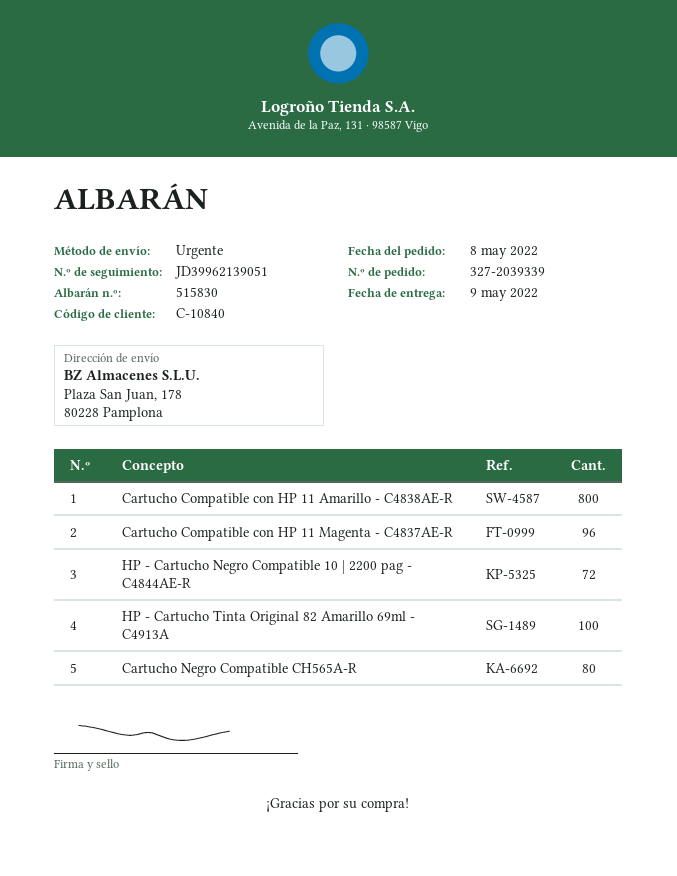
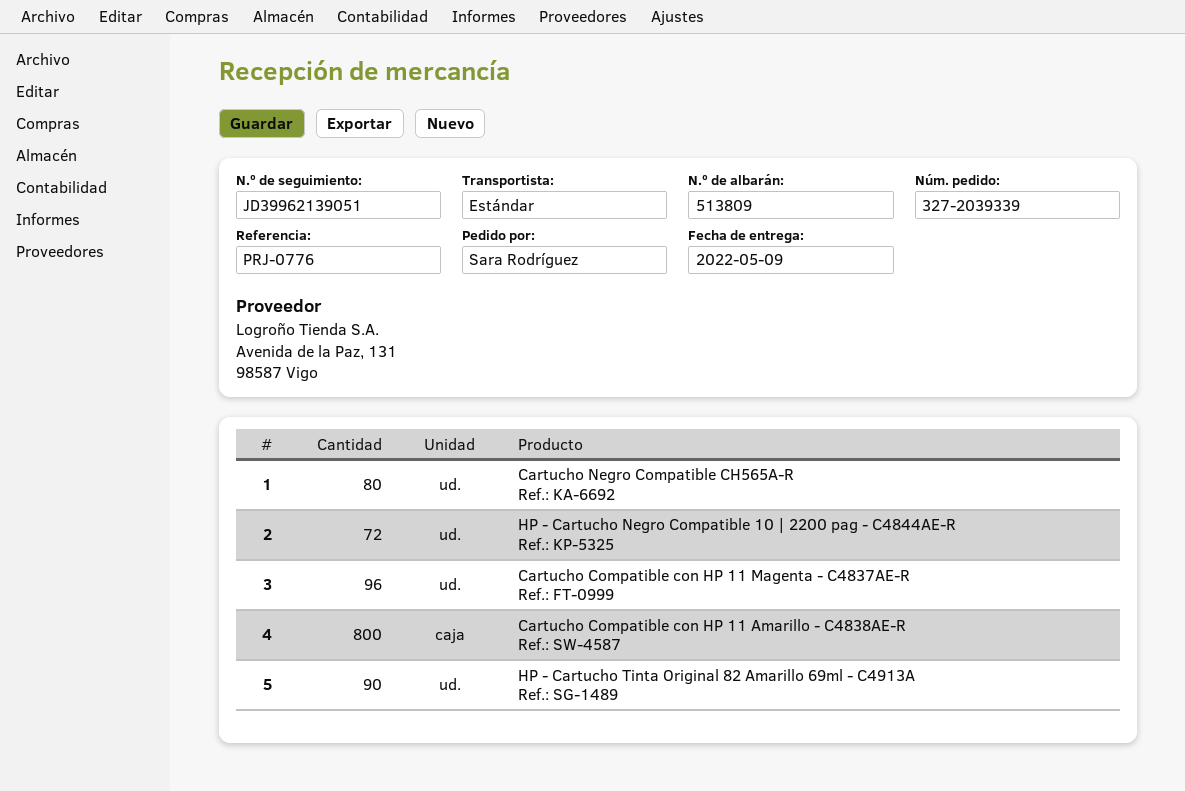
delivery note number: 515830 -> 513809
shipping method: express -> standard
HP - Cartucho Tinta Original 82 Amarillo 69ml - C4913A: 100 -> 90

